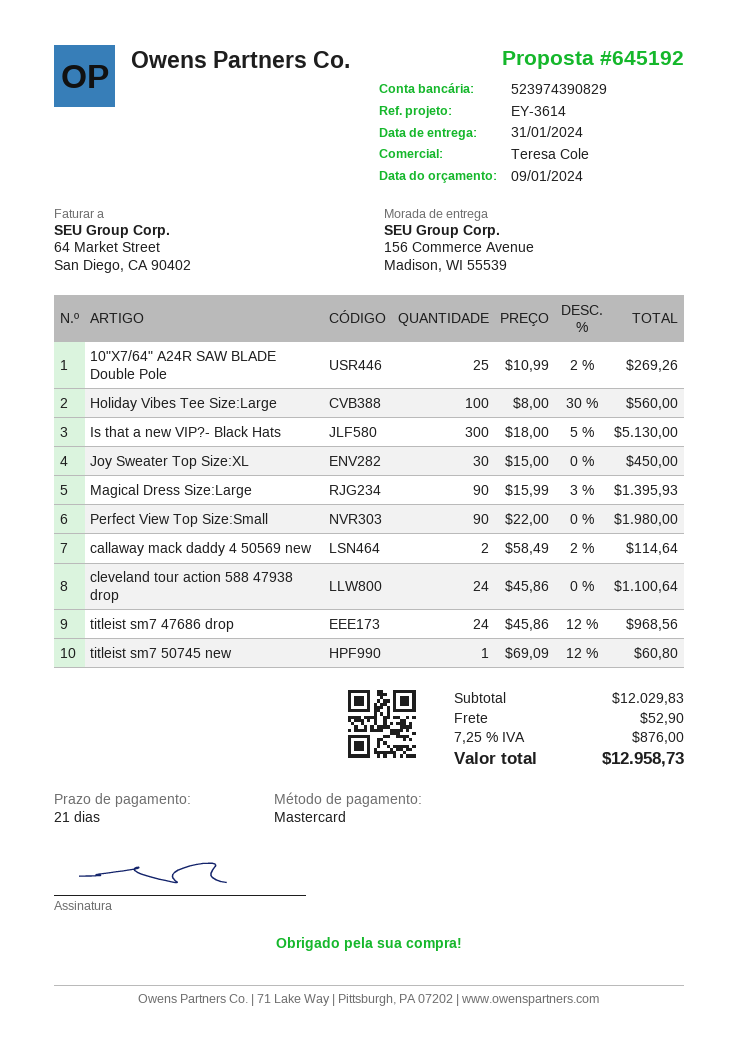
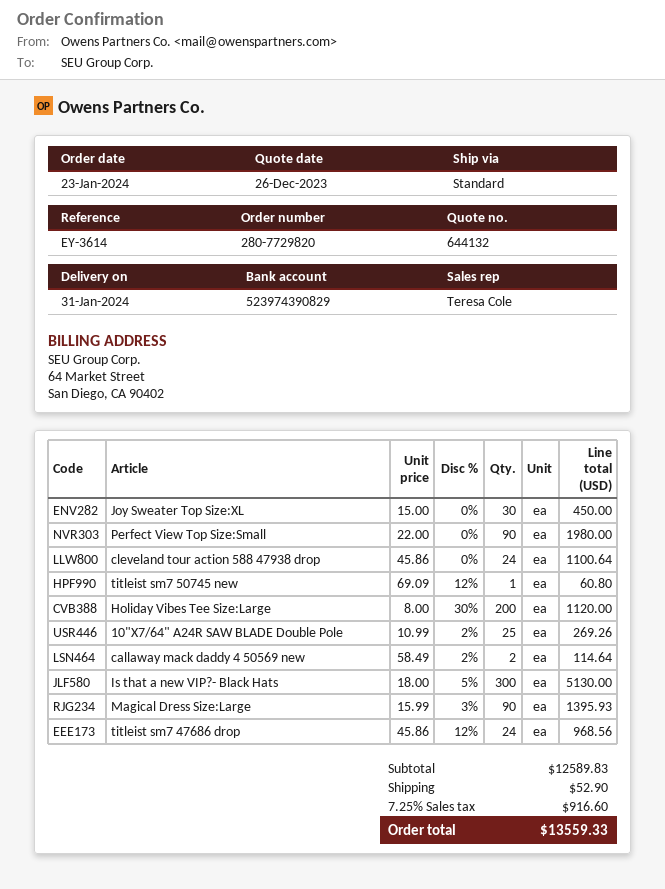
quote number: 645192 -> 644132
quote date: 2024-01-09 -> 2023-12-26
Holiday Vibes Tee Size:Large: 100 x 8.00 - 30% = 560.00 -> 200 x 8.00 - 30% = 1120.00
subtotal: 12029.83 -> 12589.83
tax: 7.25% = 876.00 -> 7.25% = 916.60
total: 12958.73 -> 13559.33

